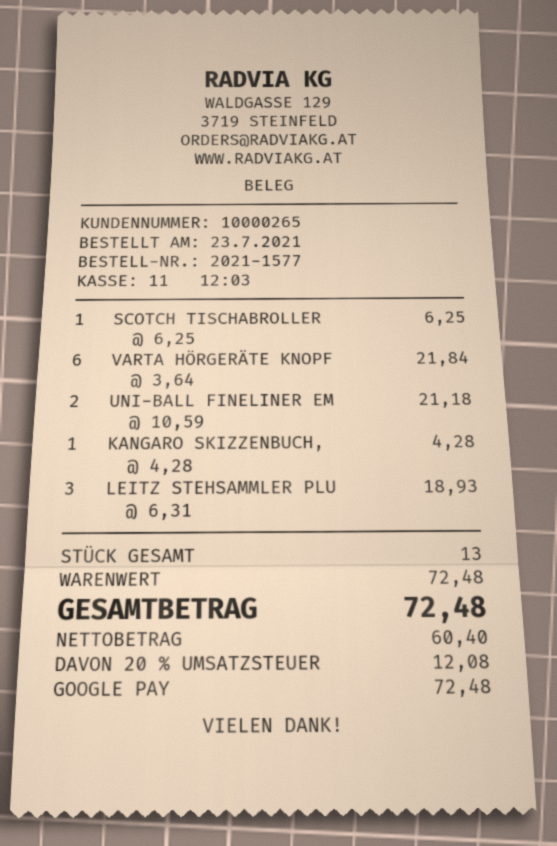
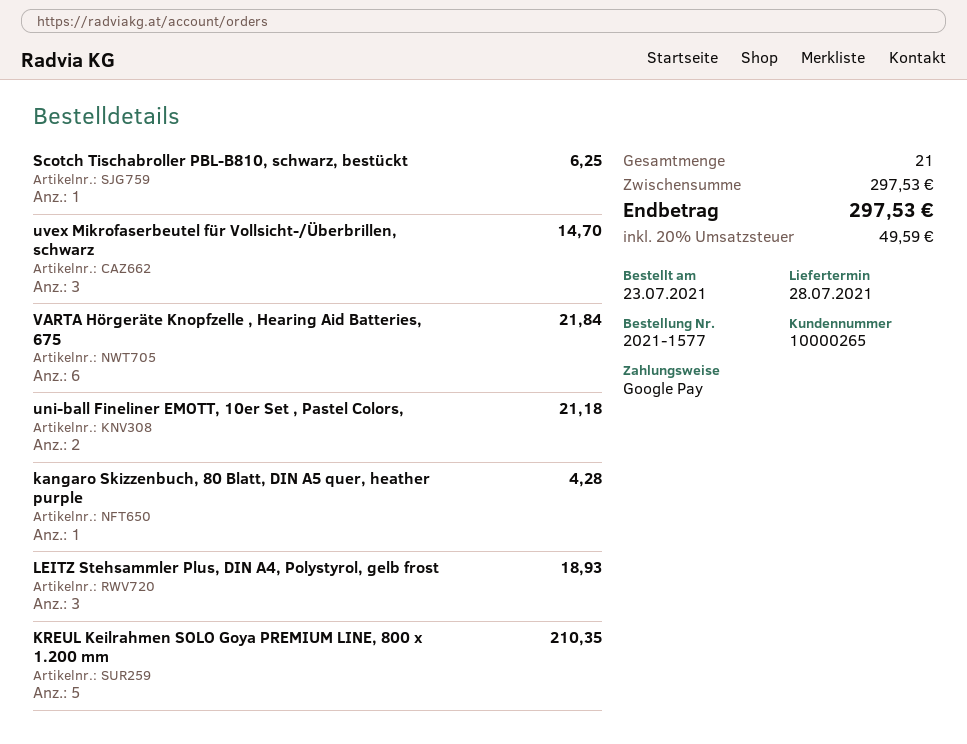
uvex Mikrofaserbeutel für Vollsicht-/Überbrillen, schwarz: none -> 3 for 14.70
KREUL Keilrahmen SOLO Goya PREMIUM LINE, 800 x 1.200 mm: none -> 5 for 210.35
total quantity: 13 -> 21
subtotal: 72.48 -> 297.53
tax: 20% = 12.08 -> 20% = 49.59
total: 72.48 -> 297.53

